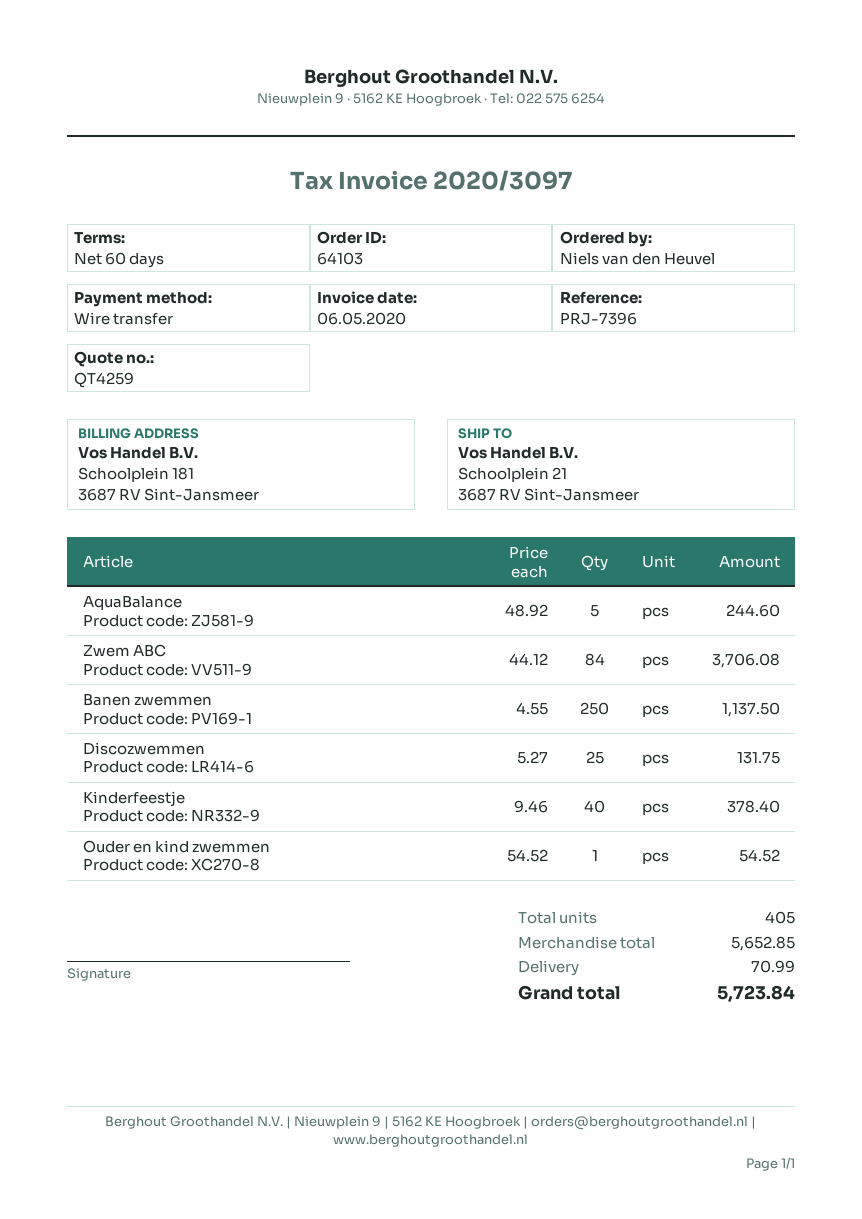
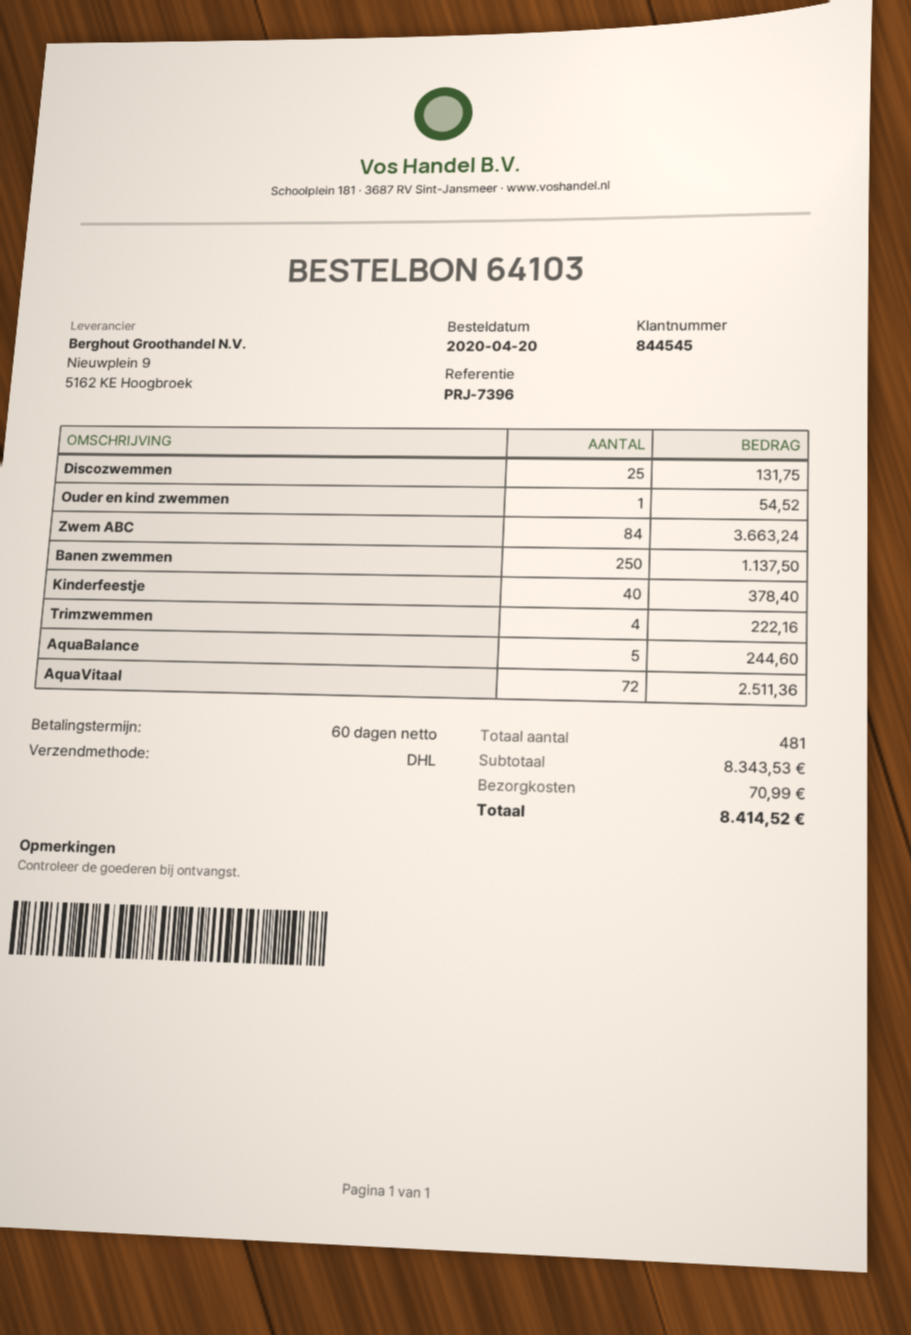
Zwem ABC: 84 for 3706.08 -> 84 for 3663.24
Trimzwemmen: none -> 4 for 222.16
AquaVitaal: none -> 72 for 2511.36
total quantity: 405 -> 481
subtotal: 5652.85 -> 8343.53
total: 5723.84 -> 8414.52

